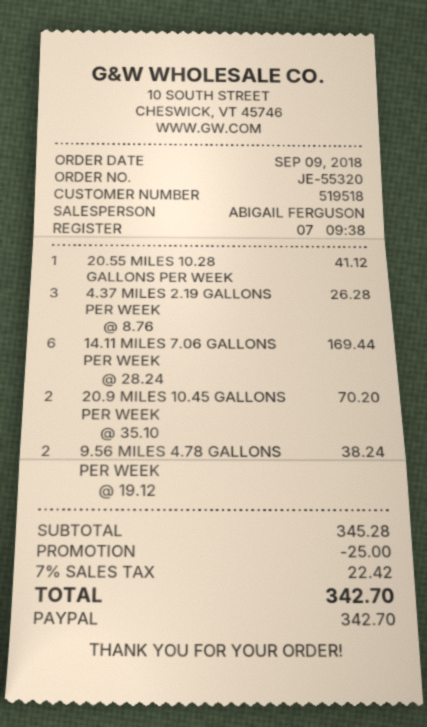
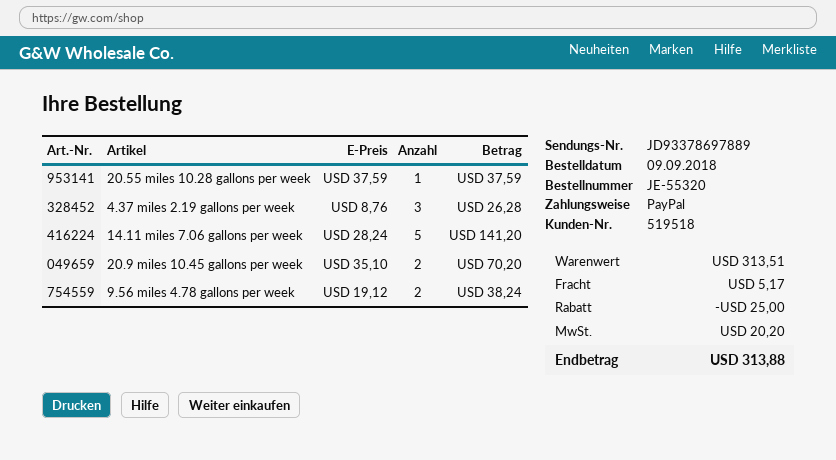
20.55 MILES 10.28 GALLONS PER WEEK: 1 x 41.12 = 41.12 -> 1 x 37.59 = 37.59
14.11 MILES 7.06 GALLONS PER WEEK: 6 x 28.24 = 169.44 -> 5 x 28.24 = 141.20
subtotal: 345.28 -> 313.51
shipping: none -> 5.17
tax: 22.42 -> 20.20
total: 342.70 -> 313.88

